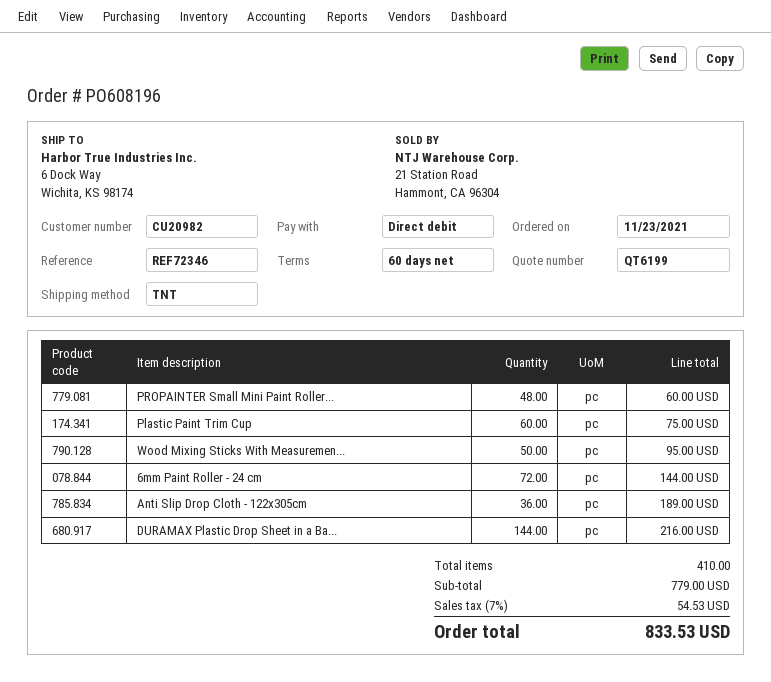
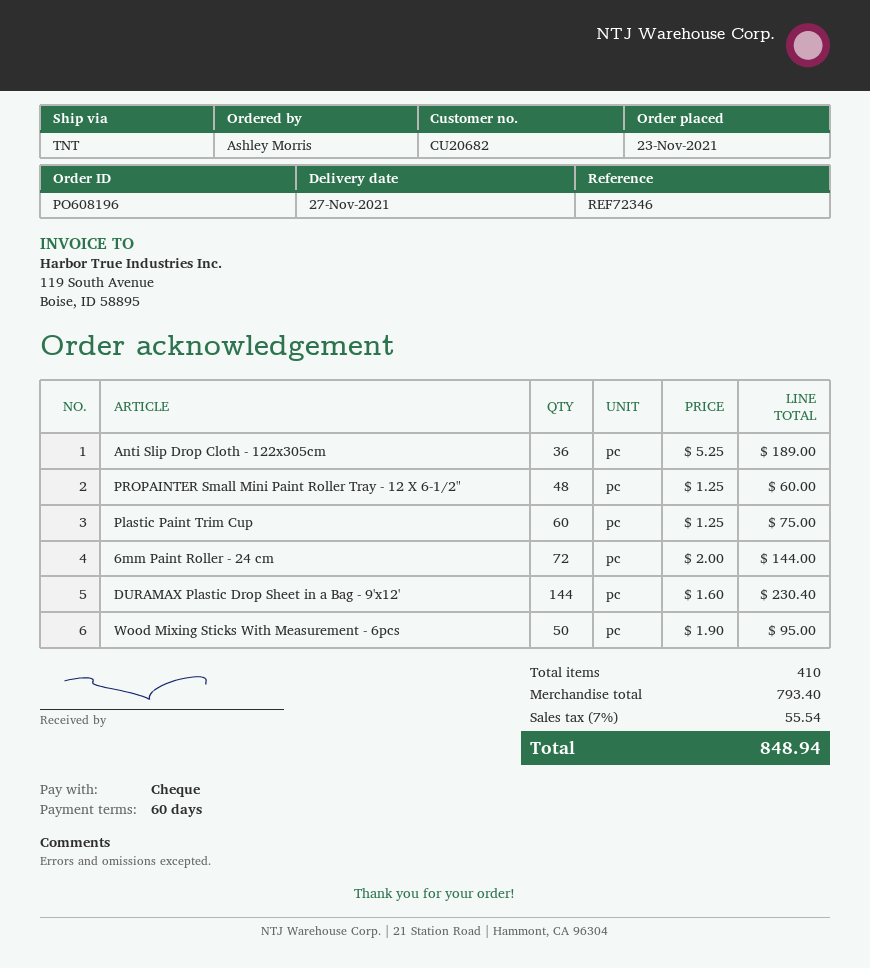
customer number: CU20982 -> CU20682
payment method: direct debit -> cheque
DURAMAX Plastic Drop Sheet in a Ba...: 144 for 216.00 -> 144 for 230.40
subtotal: 779.00 -> 793.40
tax: 7% = 54.53 -> 7% = 55.54
total: 833.53 -> 848.94

